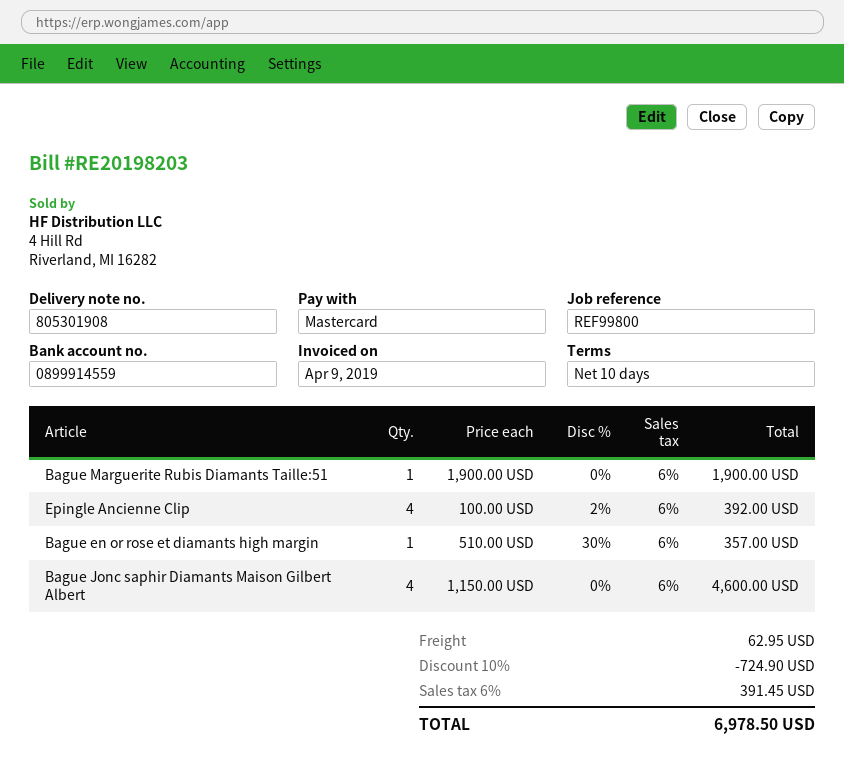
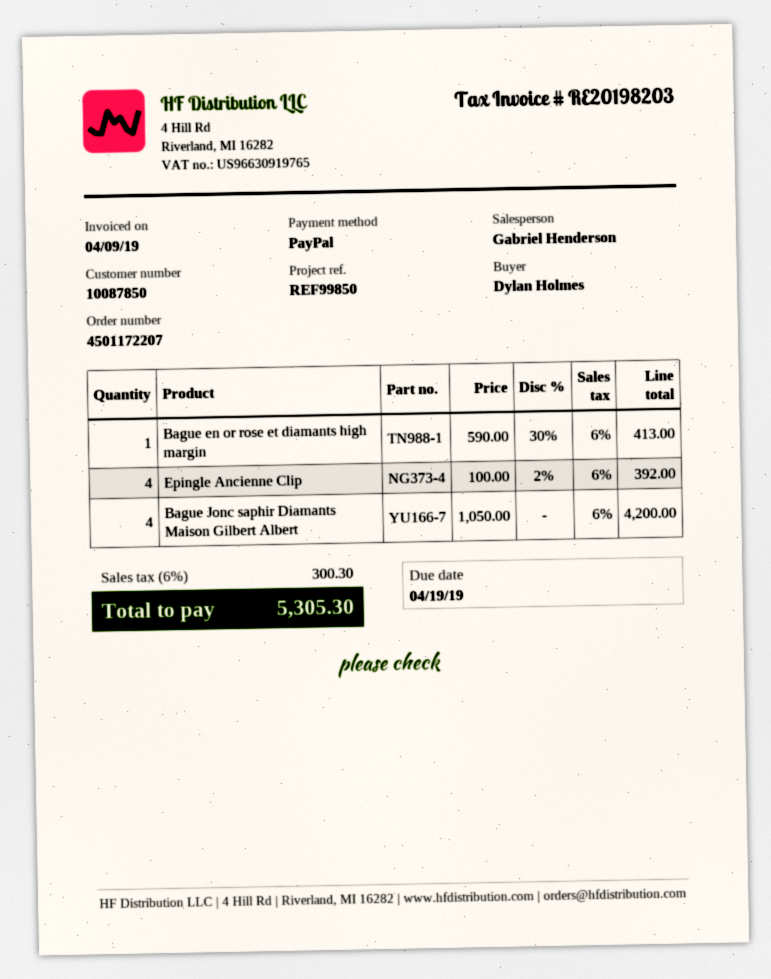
reference: REF99800 -> REF99850
payment method: Mastercard -> PayPal
Bague Marguerite Rubis Diamants Taille:51: 1 x 1900.00 = 1900.00 -> none
Bague en or rose et diamants high margin: 1 x 510.00 - 30% = 357.00 -> 1 x 590.00 - 30% = 413.00
Bague Jonc saphir Diamants Maison Gilbert Albert: 4 x 1150.00 = 4600.00 -> 4 x 1050.00 = 4200.00
discount: 10% = 724.90 -> none
shipping: 62.95 -> none
tax: 6% = 391.45 -> 6% = 300.30
total: 6978.50 -> 5305.30

